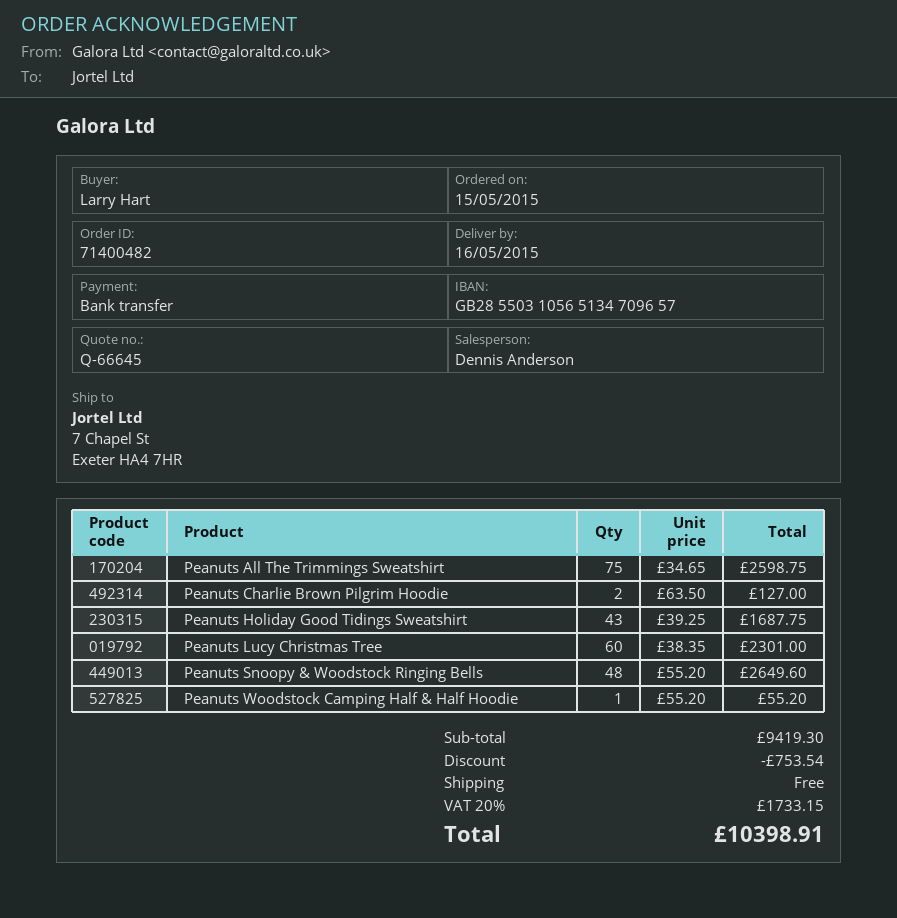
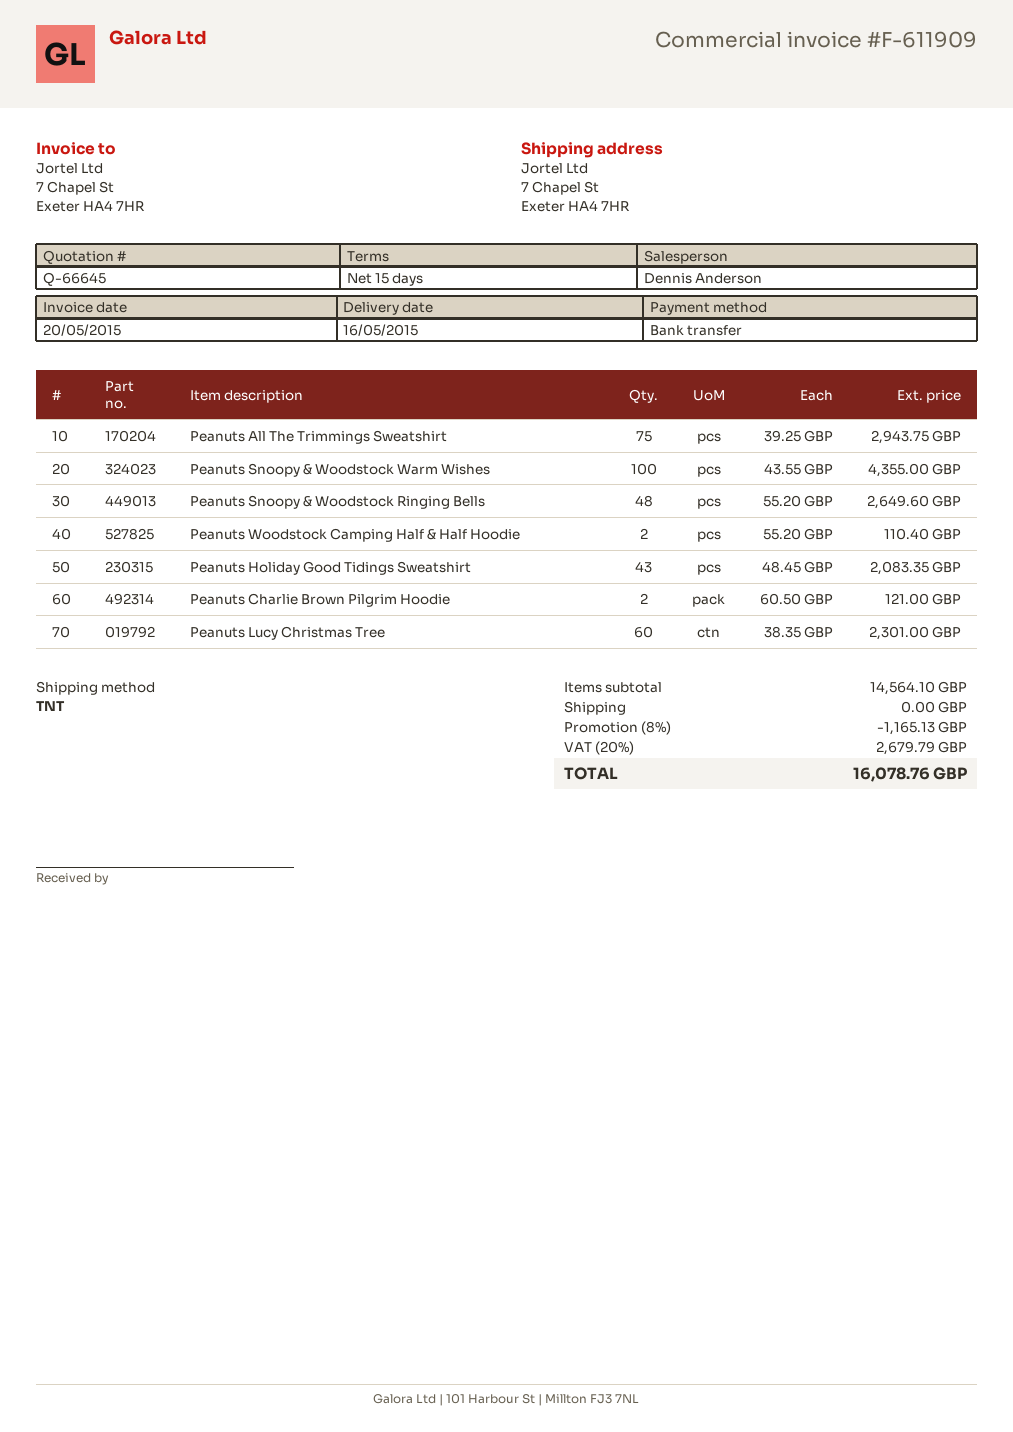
Peanuts All The Trimmings Sweatshirt: 75 x 34.65 = 2598.75 -> 75 x 39.25 = 2943.75
Peanuts Charlie Brown Pilgrim Hoodie: 2 x 63.50 = 127.00 -> 2 x 60.50 = 121.00
Peanuts Holiday Good Tidings Sweatshirt: 43 x 39.25 = 1687.75 -> 43 x 48.45 = 2083.35
Peanuts Woodstock Camping Half & Half Hoodie: 1 x 55.20 = 55.20 -> 2 x 55.20 = 110.40
Peanuts Snoopy & Woodstock Warm Wishes: none -> 100 x 43.55 = 4355.00
subtotal: 9419.30 -> 14564.10
discount: 753.54 -> 1165.13
tax: 20% = 1733.15 -> 20% = 2679.79
total: 10398.91 -> 16078.76

